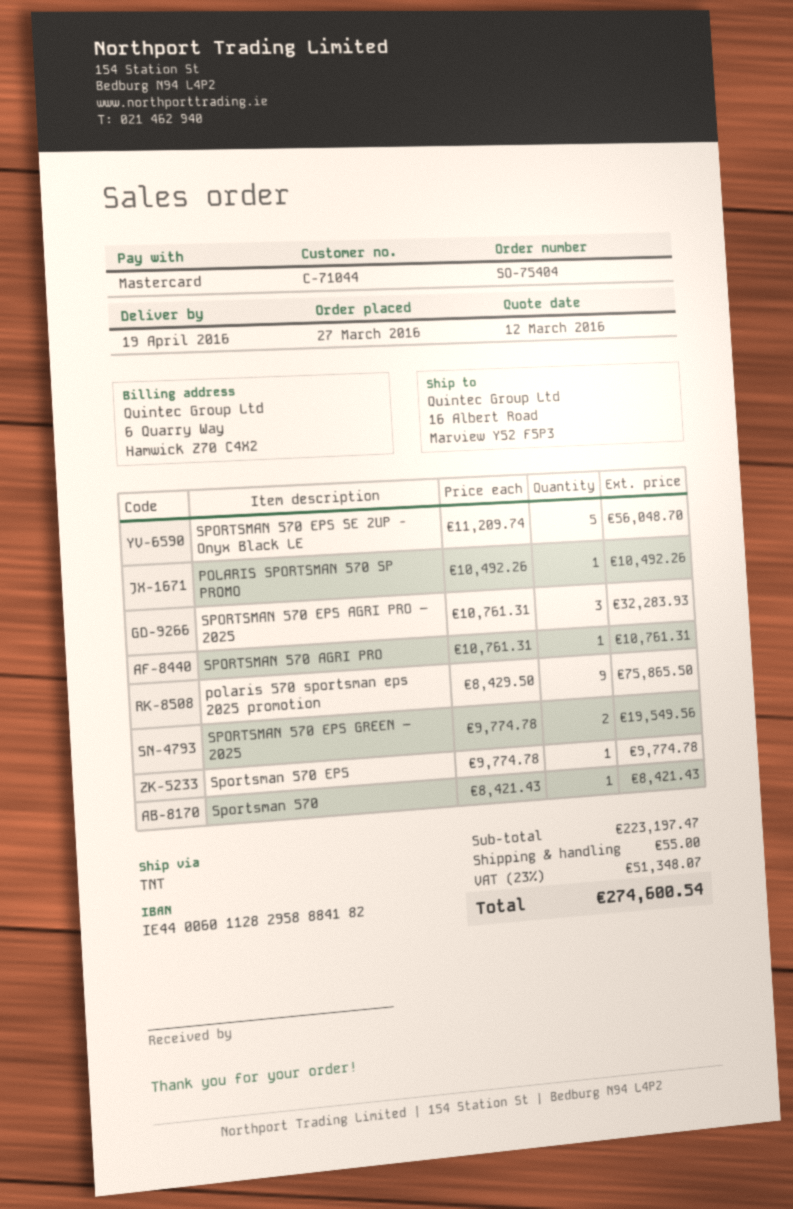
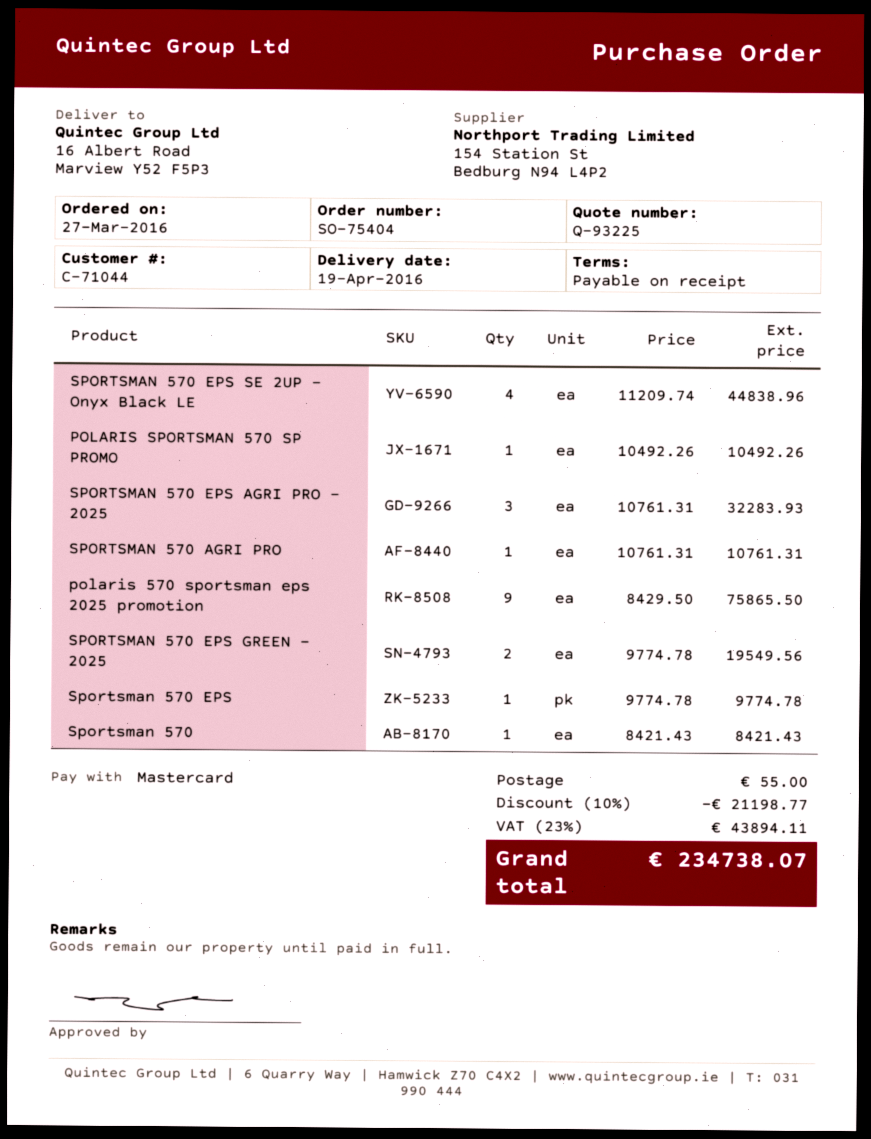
SPORTSMAN 570 EPS SE 2UP - Onyx Black LE: 5 x 11209.74 = 56048.70 -> 4 x 11209.74 = 44838.96
discount: none -> 10% = 21198.77
tax: 23% = 51348.07 -> 23% = 43894.11
total: 274600.54 -> 234738.07

